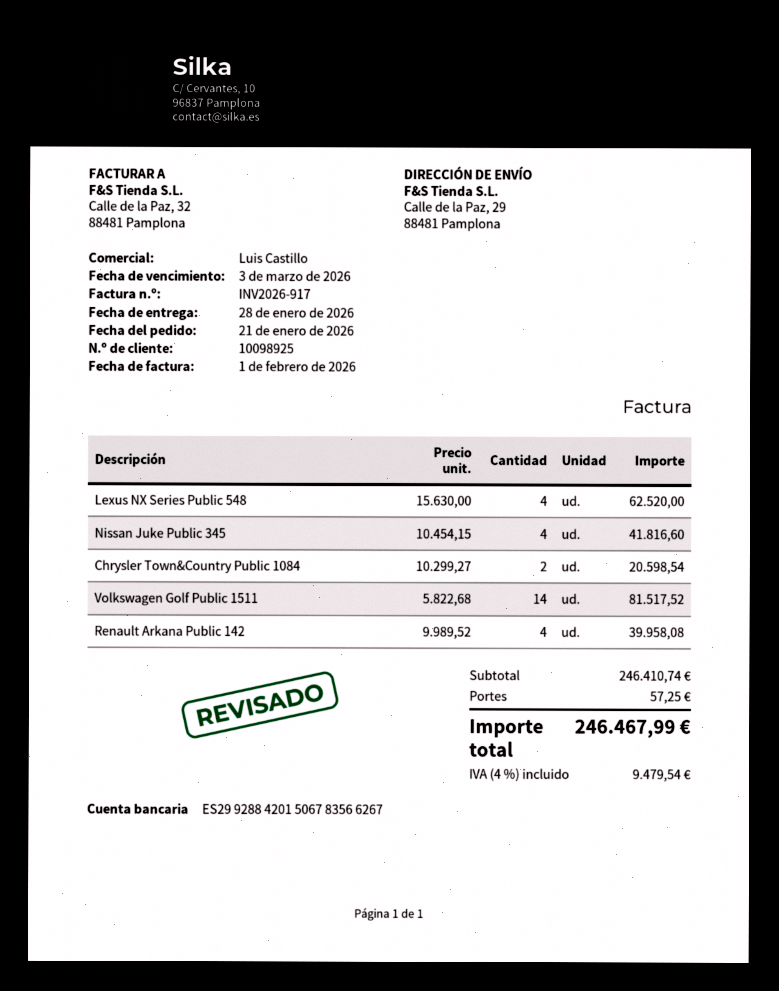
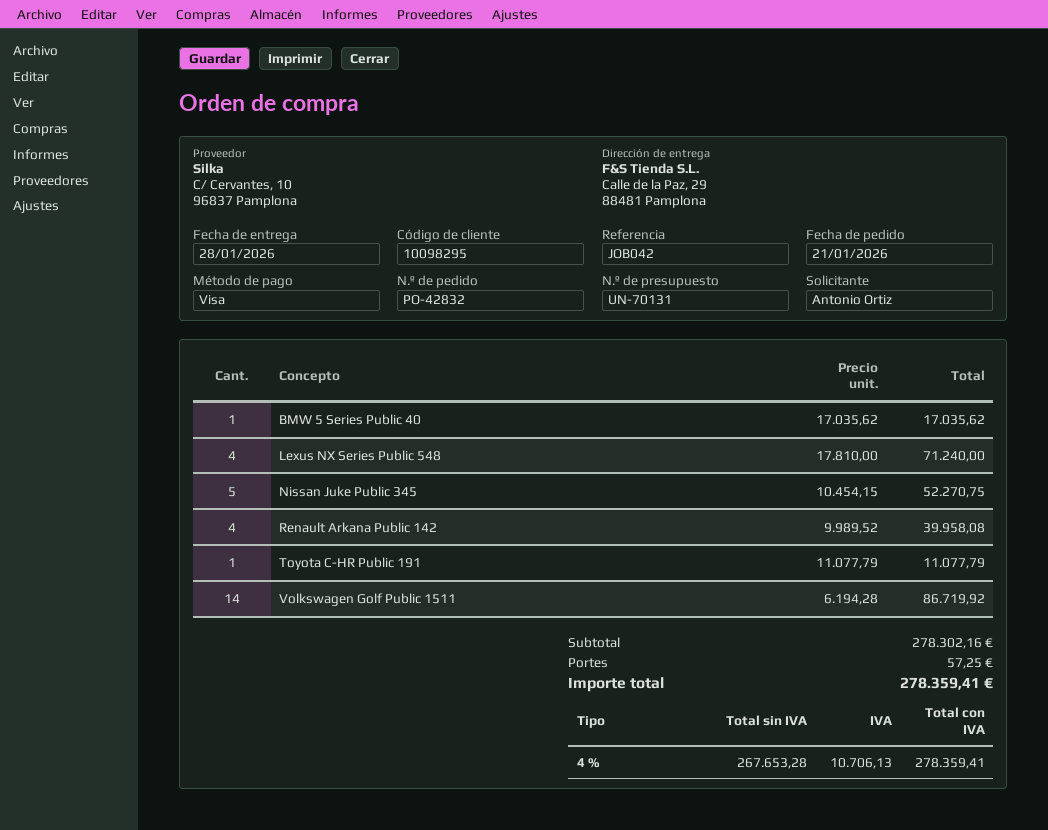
customer number: 10098925 -> 10098295
Lexus NX Series Public 548: 4 x 15630.00 = 62520.00 -> 4 x 17810.00 = 71240.00
Nissan Juke Public 345: 4 x 10454.15 = 41816.60 -> 5 x 10454.15 = 52270.75
Chrysler Town&Country Public 1084: 2 x 10299.27 = 20598.54 -> none
Volkswagen Golf Public 1511: 14 x 5822.68 = 81517.52 -> 14 x 6194.28 = 86719.92
BMW 5 Series Public 40: none -> 1 x 17035.62 = 17035.62
Toyota C-HR Public 191: none -> 1 x 11077.79 = 11077.79
subtotal: 246410.74 -> 278302.16
tax: 4% = 9479.54 -> 4% = 10706.13
total: 246467.99 -> 278359.41

